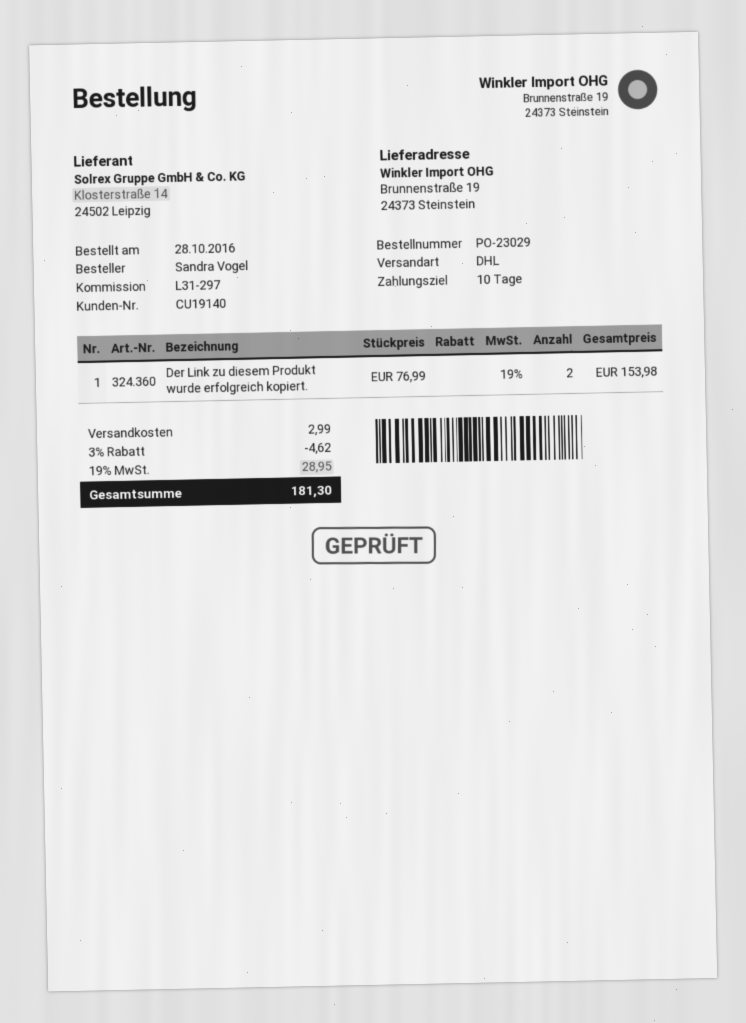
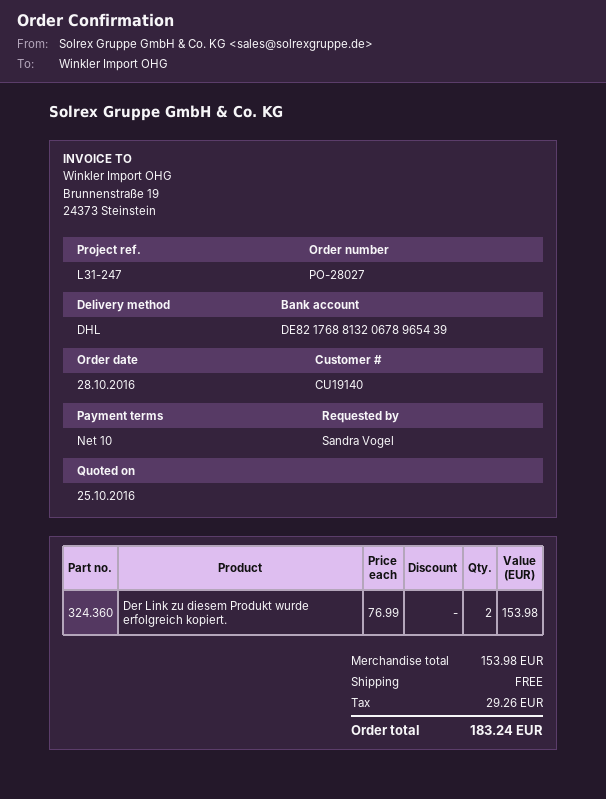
order number: PO-23029 -> PO-28027
reference: L31-297 -> L31-247
discount: 3% = 4.62 -> none
shipping: 2.99 -> 0.00
tax: 28.95 -> 29.26
total: 181.30 -> 183.24

